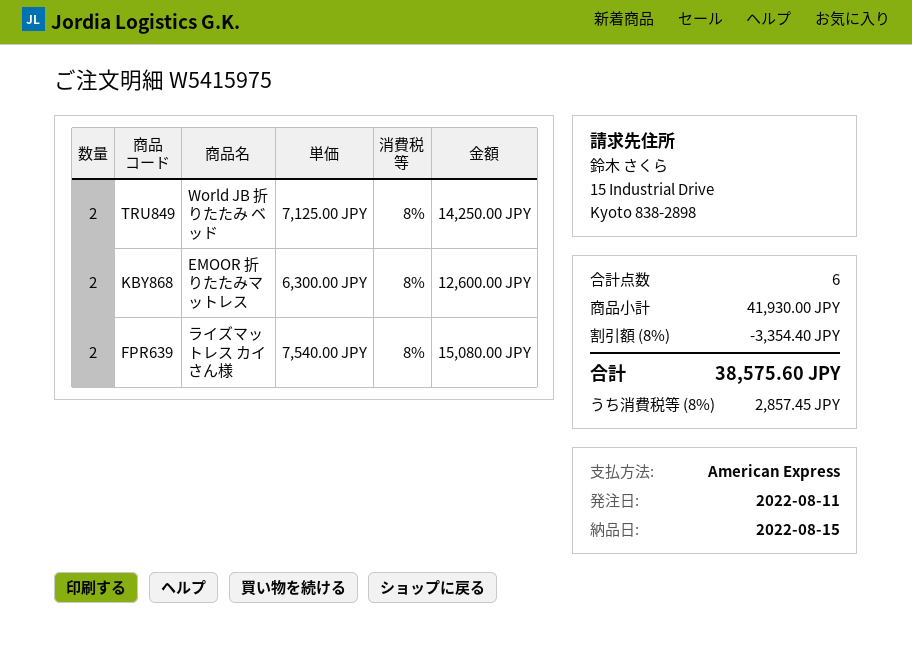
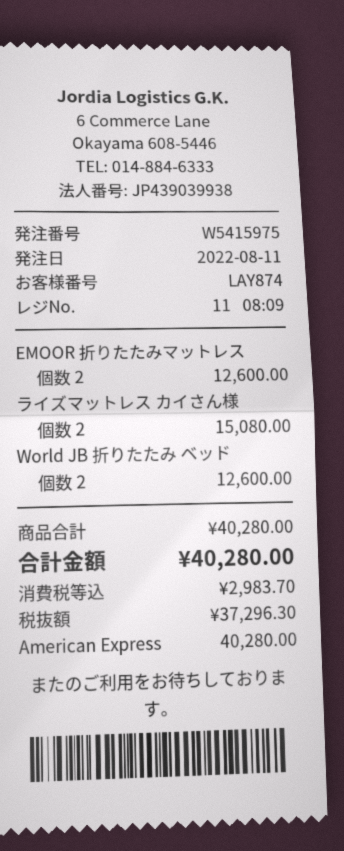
World JB 折りたたみ ベッド: 2 for 14250.00 -> 2 for 12600.00
subtotal: 41930.00 -> 40280.00
discount: 8% = 3354.40 -> none
tax: 2857.45 -> 2983.70
total: 38575.60 -> 40280.00

